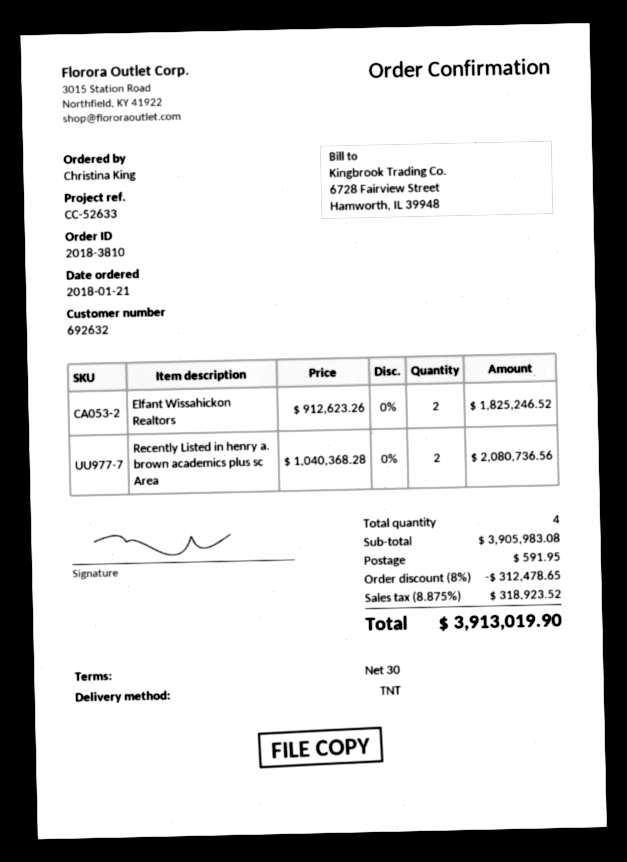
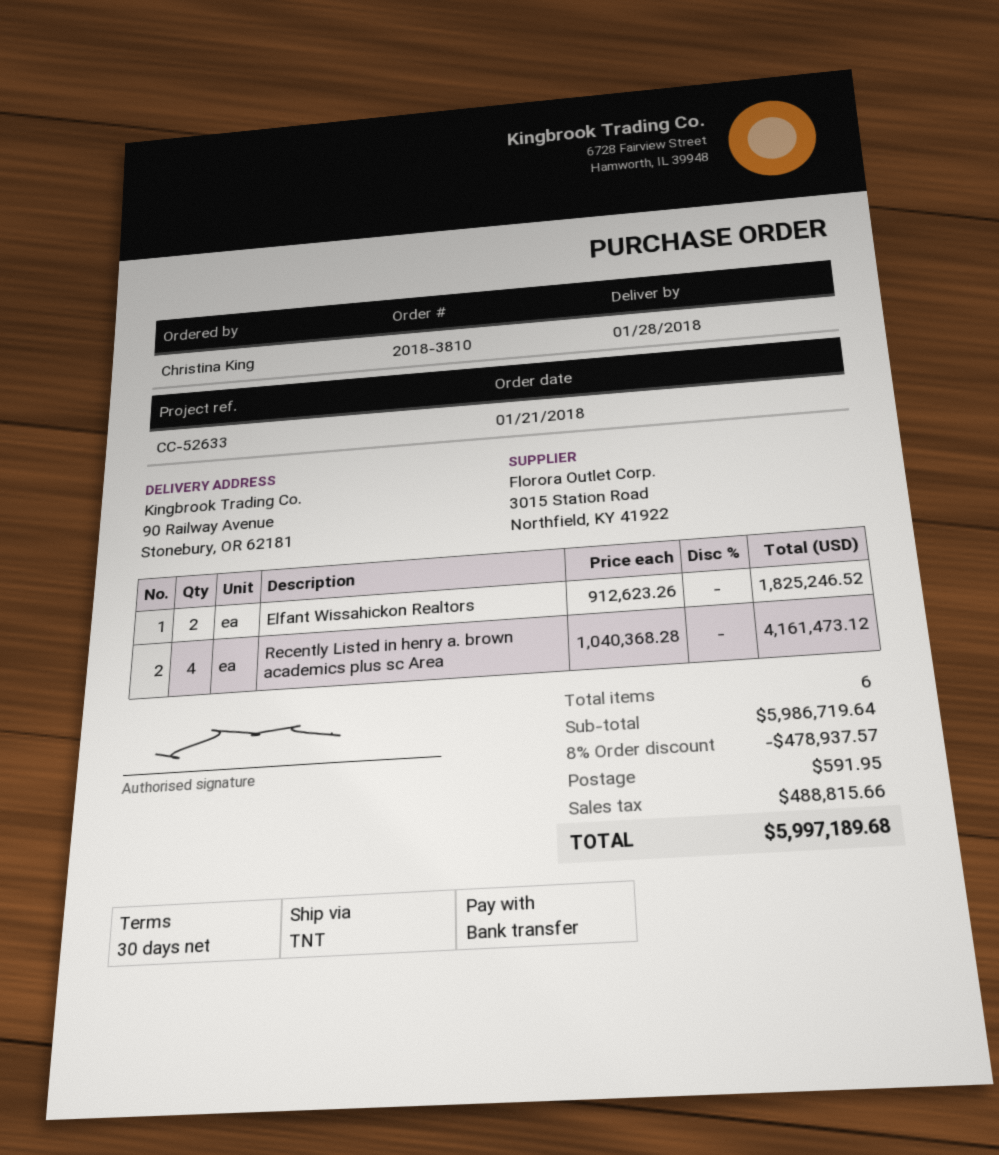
Recently Listed in henry a. brown academics plus sc Area: 2 x 1040368.28 = 2080736.56 -> 4 x 1040368.28 = 4161473.12
total quantity: 4 -> 6
subtotal: 3905983.08 -> 5986719.64
discount: 8% = 312478.65 -> 8% = 478937.57
tax: 318923.52 -> 488815.66
total: 3913019.90 -> 5997189.68

